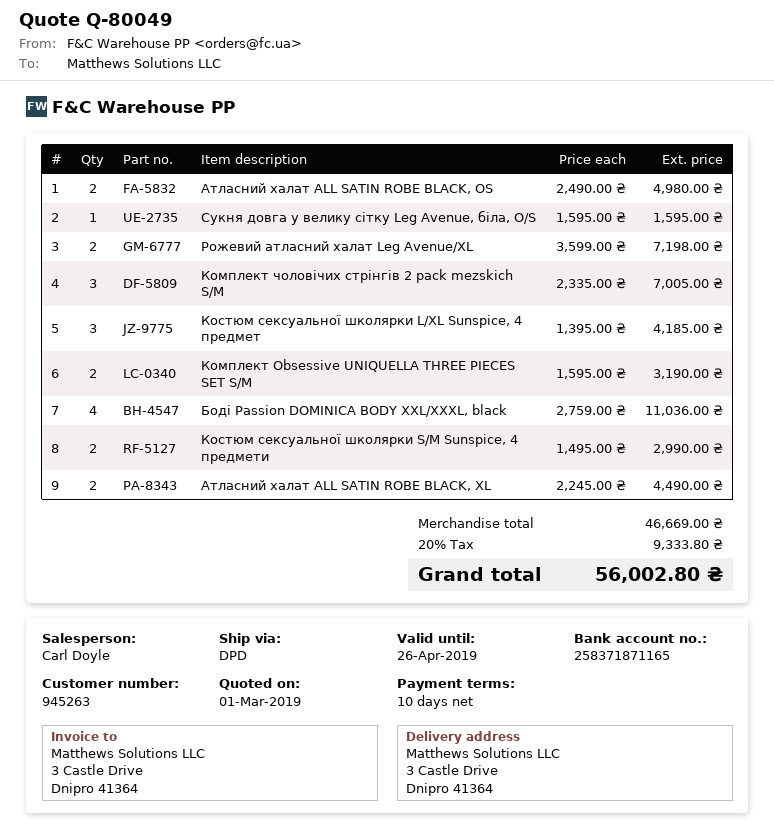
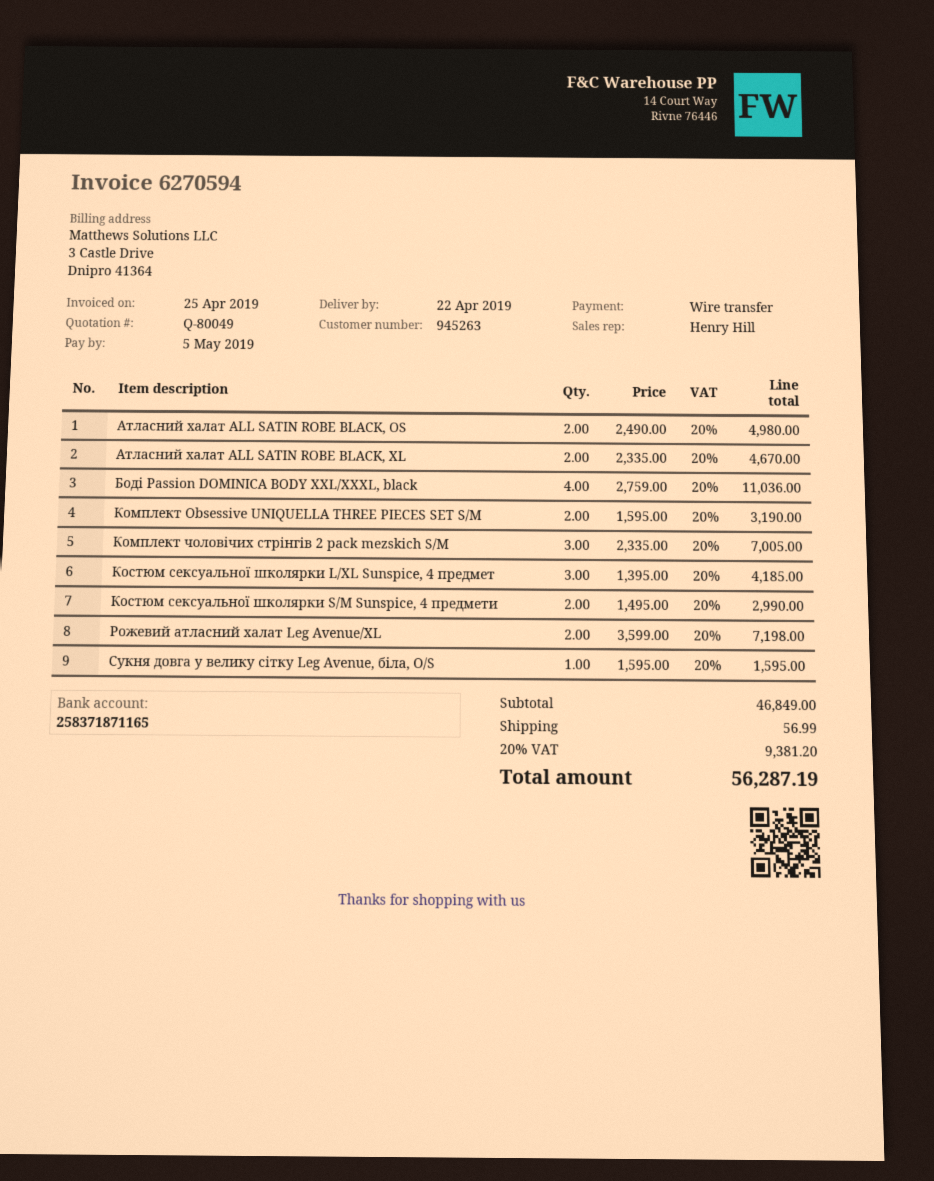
sales rep: Carl Doyle -> Henry Hill
Атласний халат ALL SATIN ROBE BLACK, XL: 2 x 2245.00 = 4490.00 -> 2 x 2335.00 = 4670.00
subtotal: 46669.00 -> 46849.00
shipping: none -> 56.99
tax: 20% = 9333.80 -> 20% = 9381.20
total: 56002.80 -> 56287.19

